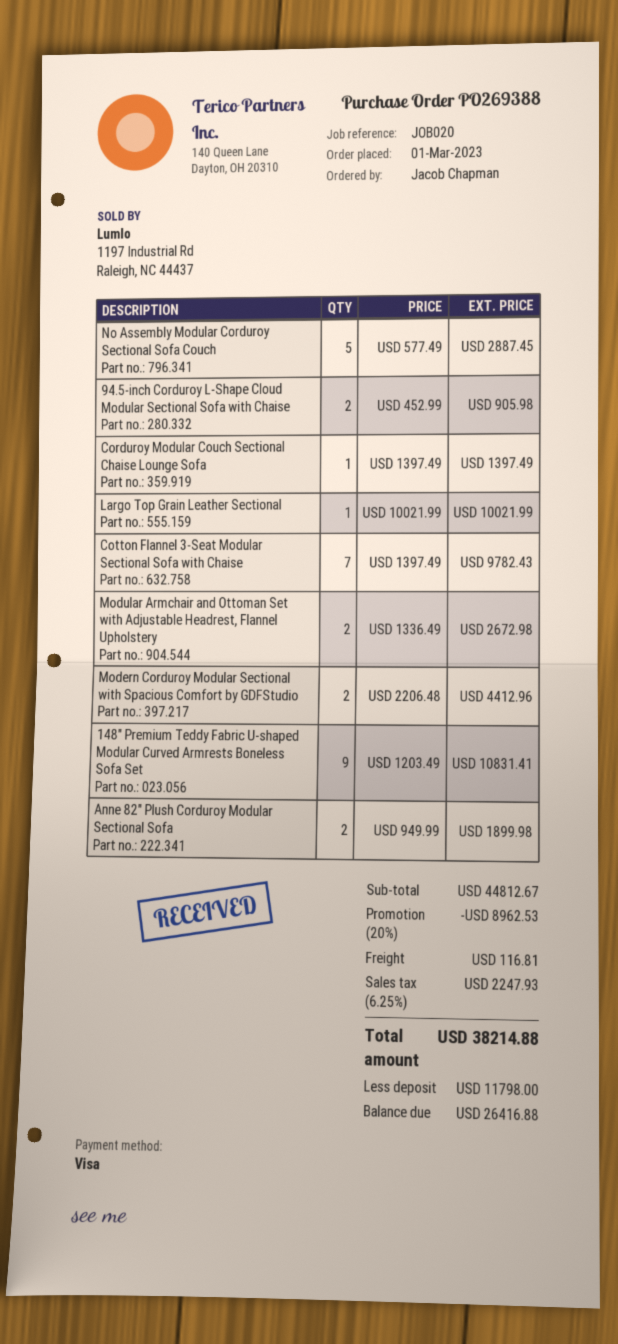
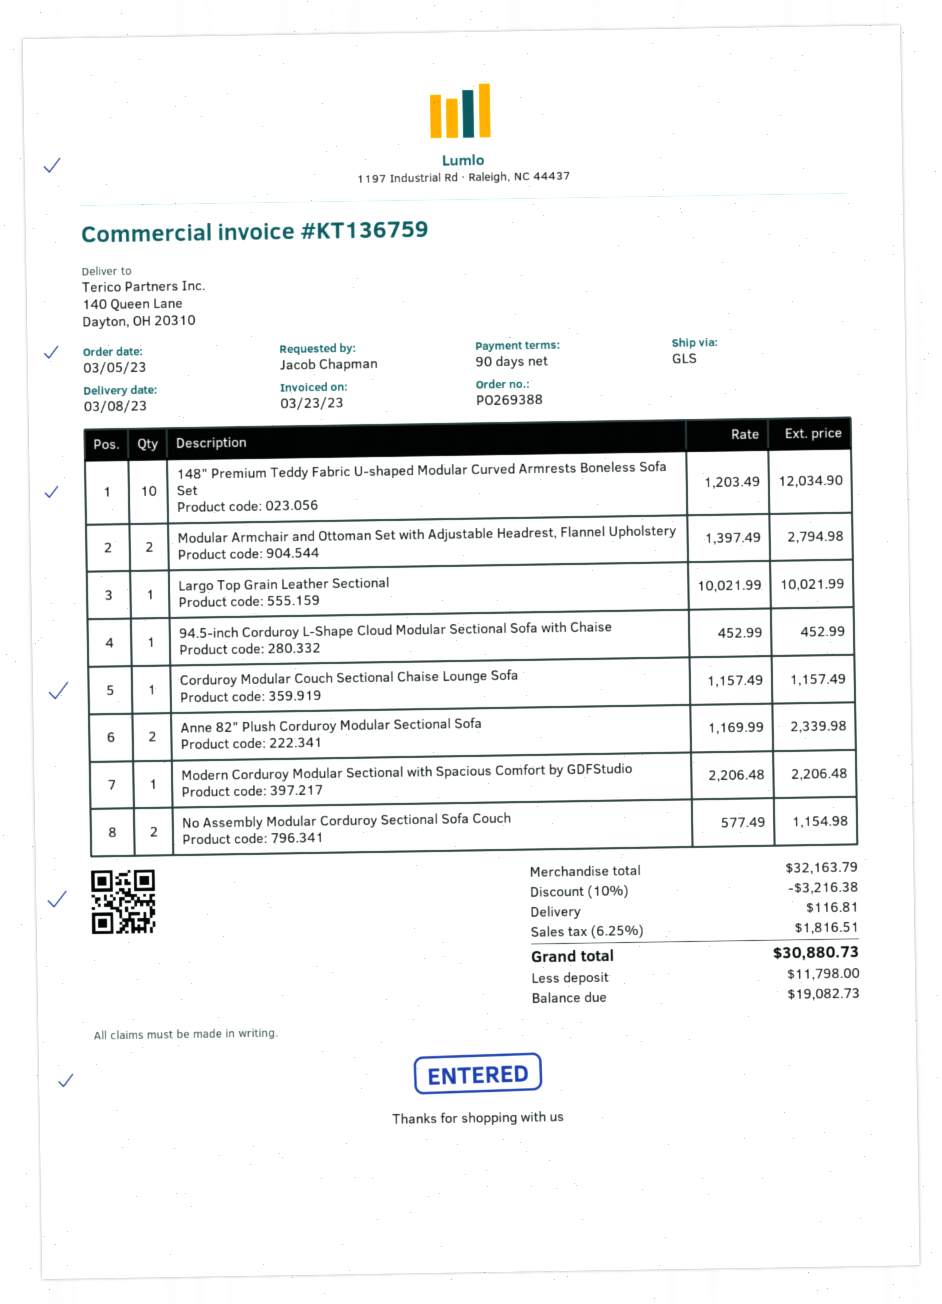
order date: 2023-03-01 -> 2023-03-05
No Assembly Modular Corduroy Sectional Sofa Couch: 5 x 577.49 = 2887.45 -> 2 x 577.49 = 1154.98
94.5-inch Corduroy L-Shape Cloud Modular Sectional Sofa with Chaise: 2 x 452.99 = 905.98 -> 1 x 452.99 = 452.99
Corduroy Modular Couch Sectional Chaise Lounge Sofa: 1 x 1397.49 = 1397.49 -> 1 x 1157.49 = 1157.49
Cotton Flannel 3-Seat Modular Sectional Sofa with Chaise: 7 x 1397.49 = 9782.43 -> none
Modular Armchair and Ottoman Set with Adjustable Headrest, Flannel Upholstery: 2 x 1336.49 = 2672.98 -> 2 x 1397.49 = 2794.98
Modern Corduroy Modular Sectional with Spacious Comfort by GDFStudio: 2 x 2206.48 = 4412.96 -> 1 x 2206.48 = 2206.48
148" Premium Teddy Fabric U-shaped Modular Curved Armrests Boneless Sofa Set: 9 x 1203.49 = 10831.41 -> 10 x 1203.49 = 12034.90
Anne 82" Plush Corduroy Modular Sectional Sofa: 2 x 949.99 = 1899.98 -> 2 x 1169.99 = 2339.98
subtotal: 44812.67 -> 32163.79
discount: 20% = 8962.53 -> 10% = 3216.38
tax: 6.25% = 2247.93 -> 6.25% = 1816.51
total: 38214.88 -> 30880.73
balance: 26416.88 -> 19082.73

